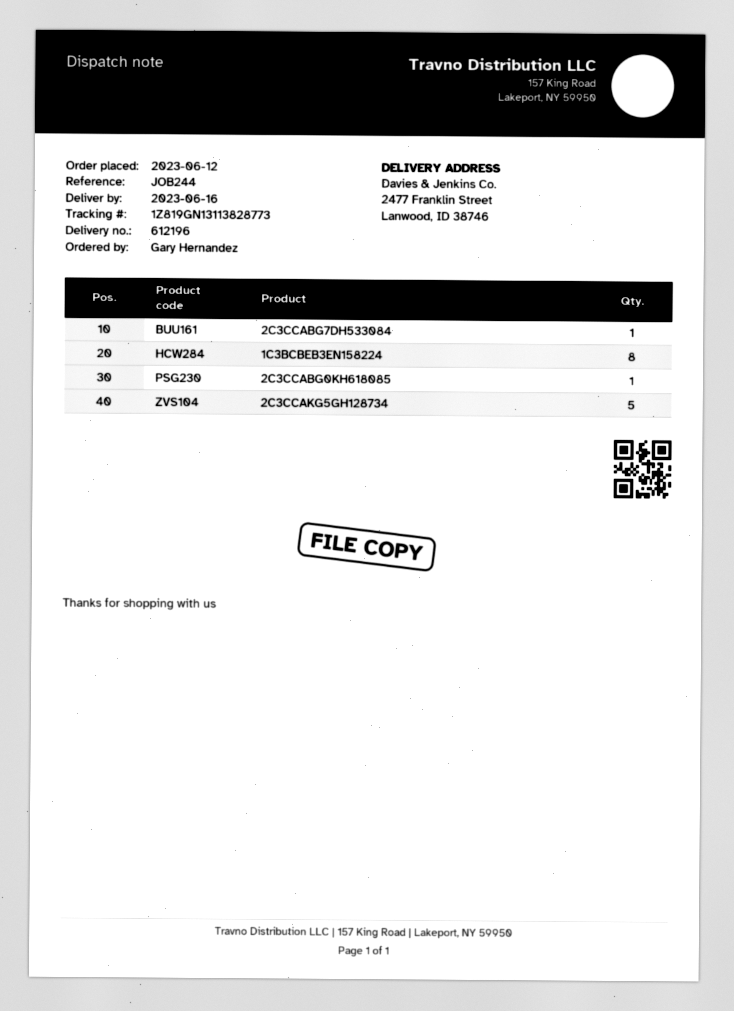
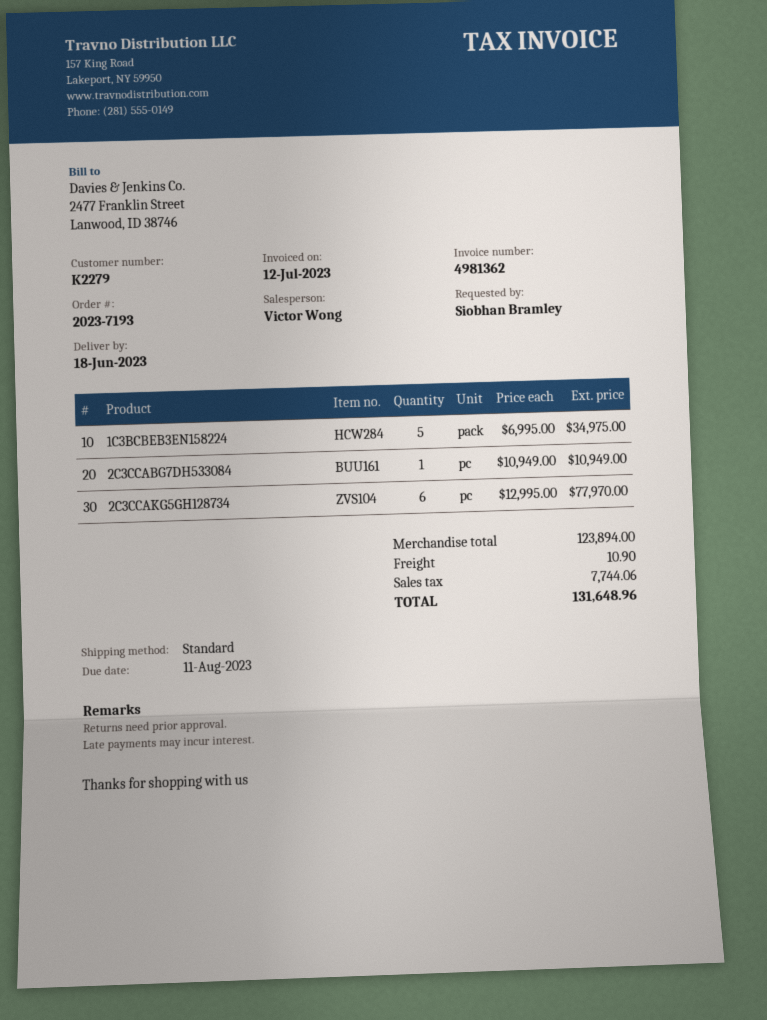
delivery date: 2023-06-16 -> 2023-06-18
ordered by: Gary Hernandez -> Siobhan Bramley
1C3BCBEB3EN158224: 8 -> 5
2C3CCABG0KH618085: 1 -> none
2C3CCAKG5GH128734: 5 -> 6

